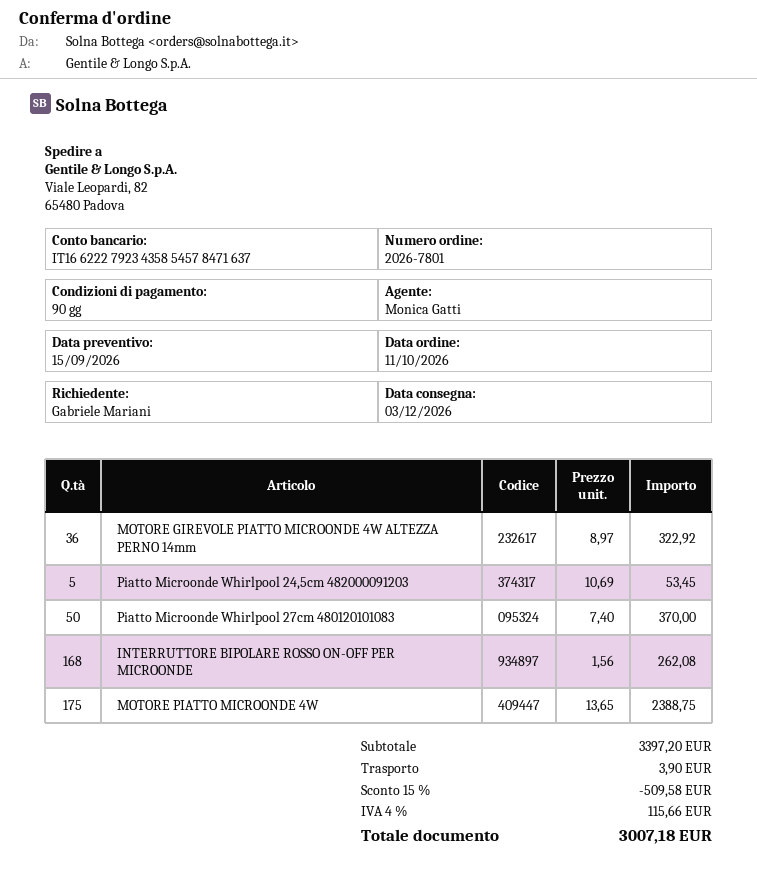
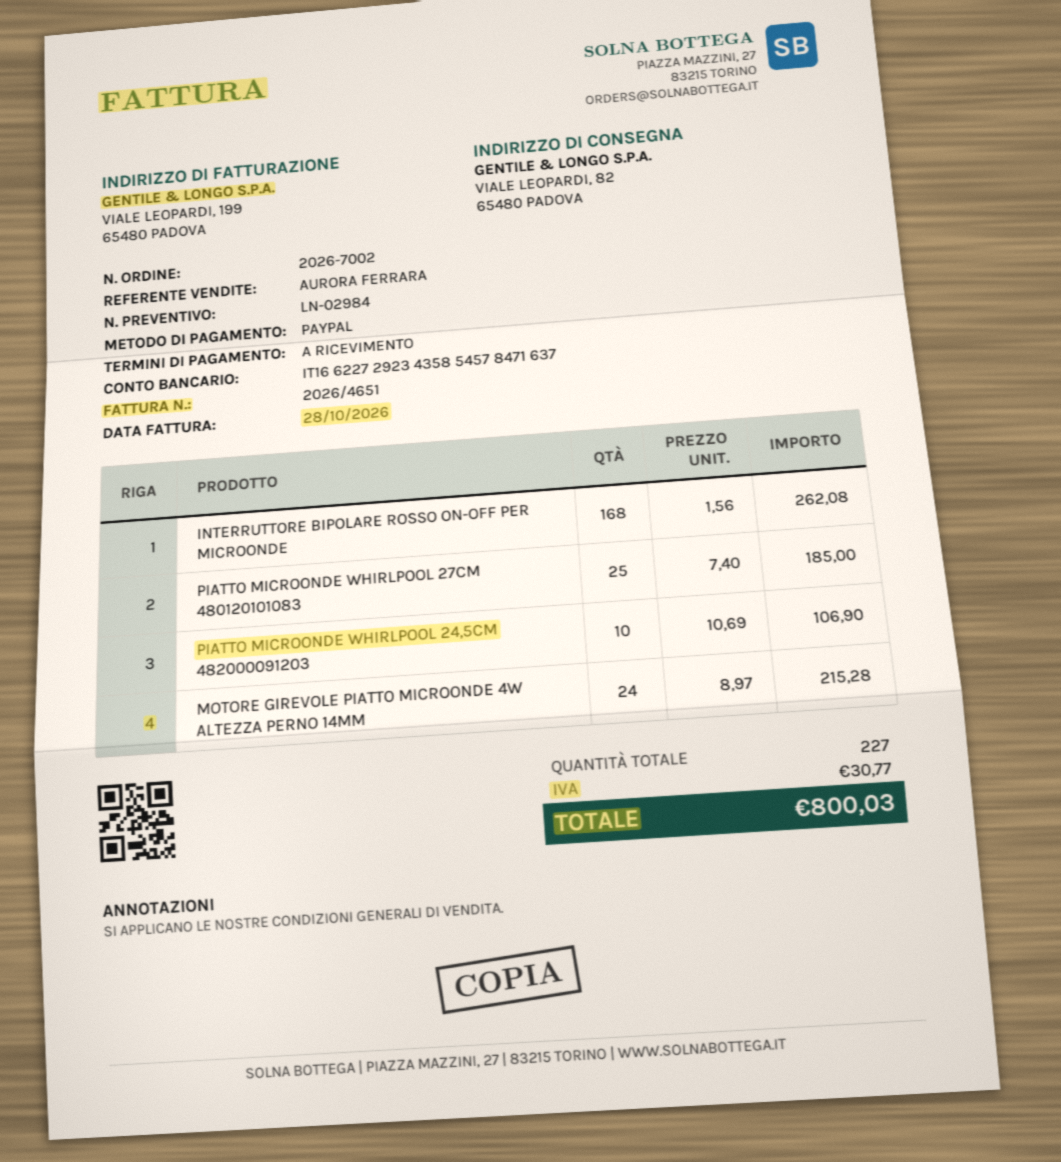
order number: 2026-7801 -> 2026-7002
payment terms: 90 days -> on receipt
sales rep: Monica Gatti -> AURORA FERRARA
bank account: IT1662227923435854578471637 -> IT1662272923435854578471637
MOTORE GIREVOLE PIATTO MICROONDE 4W ALTEZZA PERNO 14mm: 36 x 8.97 = 322.92 -> 24 x 8.97 = 215.28
Piatto Microonde Whirlpool 24,5cm 482000091203: 5 x 10.69 = 53.45 -> 10 x 10.69 = 106.90
Piatto Microonde Whirlpool 27cm 480120101083: 50 x 7.40 = 370.00 -> 25 x 7.40 = 185.00
MOTORE PIATTO MICROONDE 4W: 175 x 13.65 = 2388.75 -> none
discount: 15% = 509.58 -> none
shipping: 3.90 -> none
tax: 115.66 -> 30.77
total: 3007.18 -> 800.03

